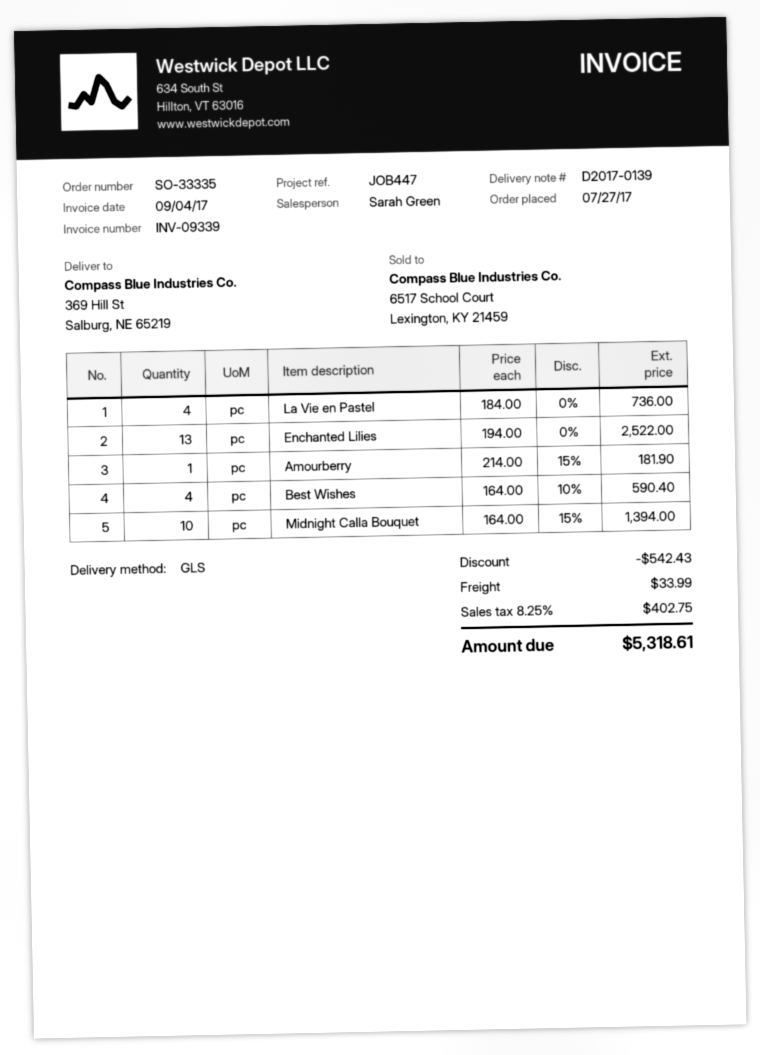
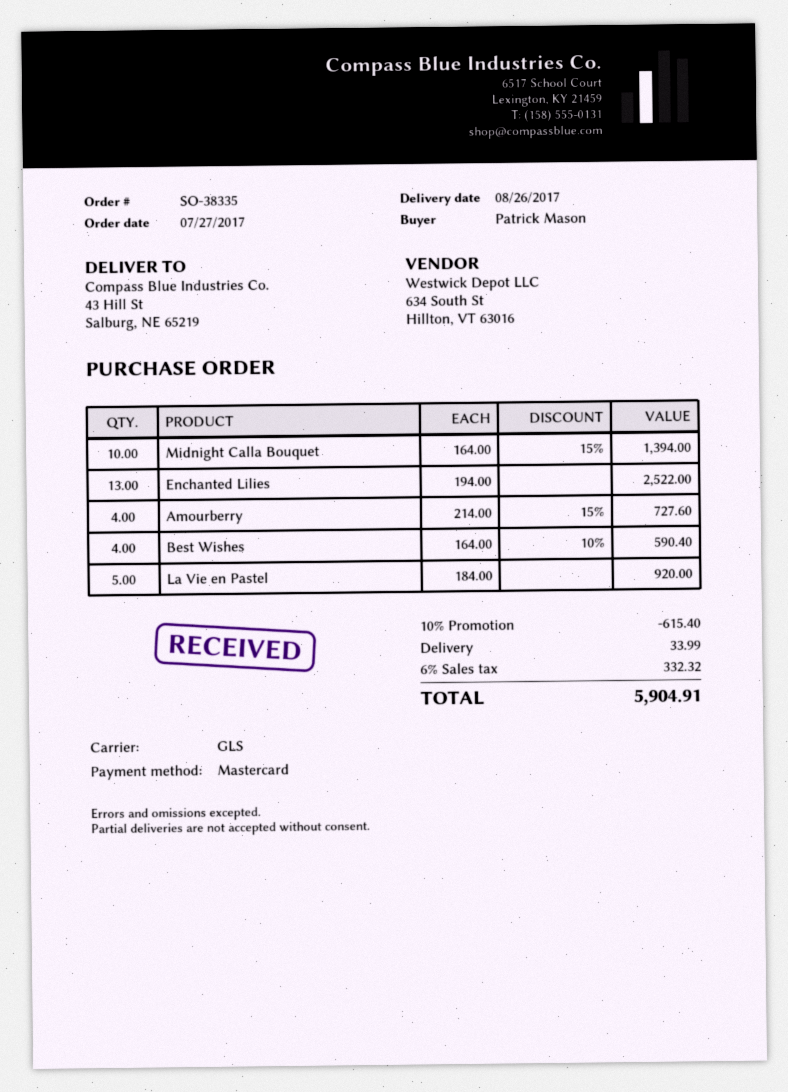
order number: SO-33335 -> SO-38335
ship to: 369 Hill St, Salburg, NE 65219 -> 43 Hill St, Salburg, NE 65219
La Vie en Pastel: 4 x 184.00 = 736.00 -> 5 x 184.00 = 920.00
Amourberry: 1 x 214.00 - 15% = 181.90 -> 4 x 214.00 - 15% = 727.60
discount: 542.43 -> 615.40
tax: 8.25% = 402.75 -> 6% = 332.32
total: 5318.61 -> 5904.91

